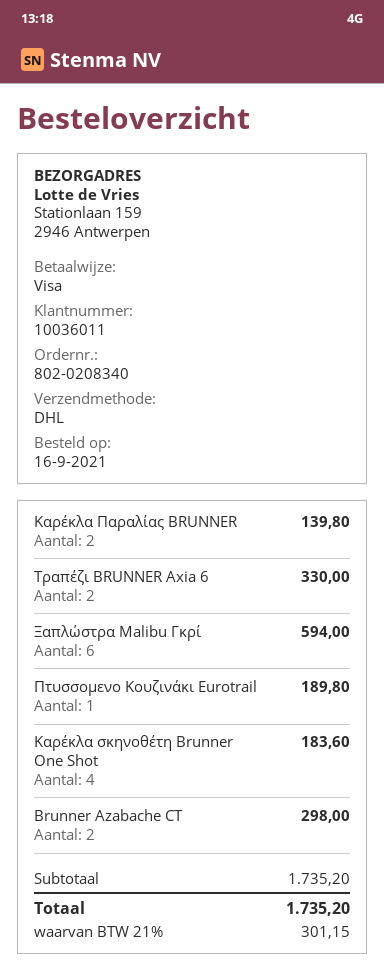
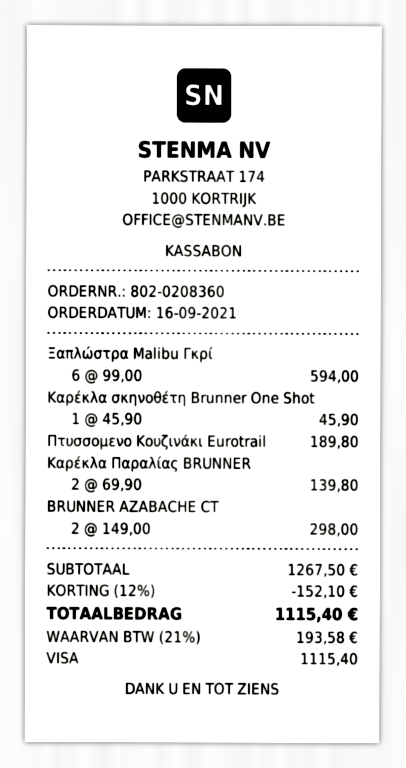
order number: 802-0208340 -> 802-0208360
Τραπέζι BRUNNER Axia 6: 2 for 330.00 -> none
Καρέκλα σκηνοθέτη Brunner One Shot: 4 for 183.60 -> 1 for 45.90
subtotal: 1735.20 -> 1267.50
discount: none -> 12% = 152.10
tax: 21% = 301.15 -> 21% = 193.58
total: 1735.20 -> 1115.40

